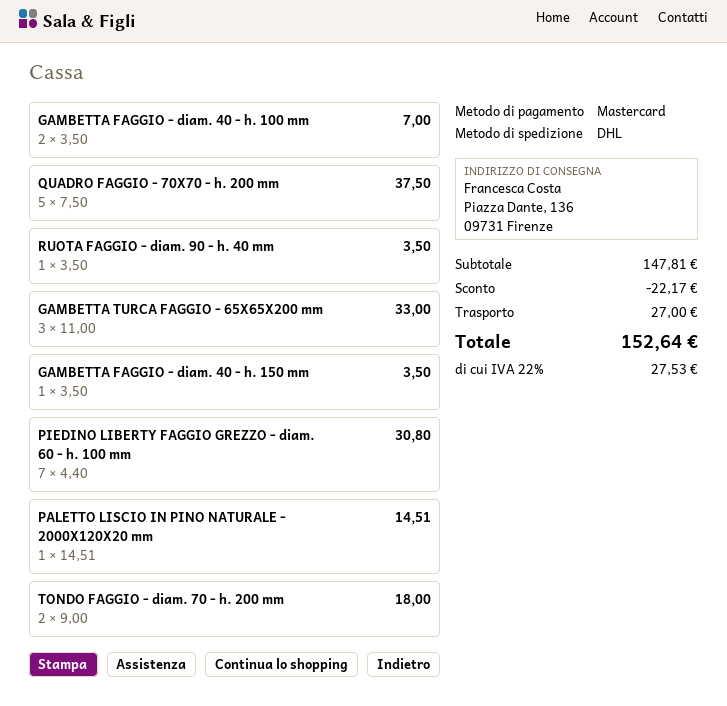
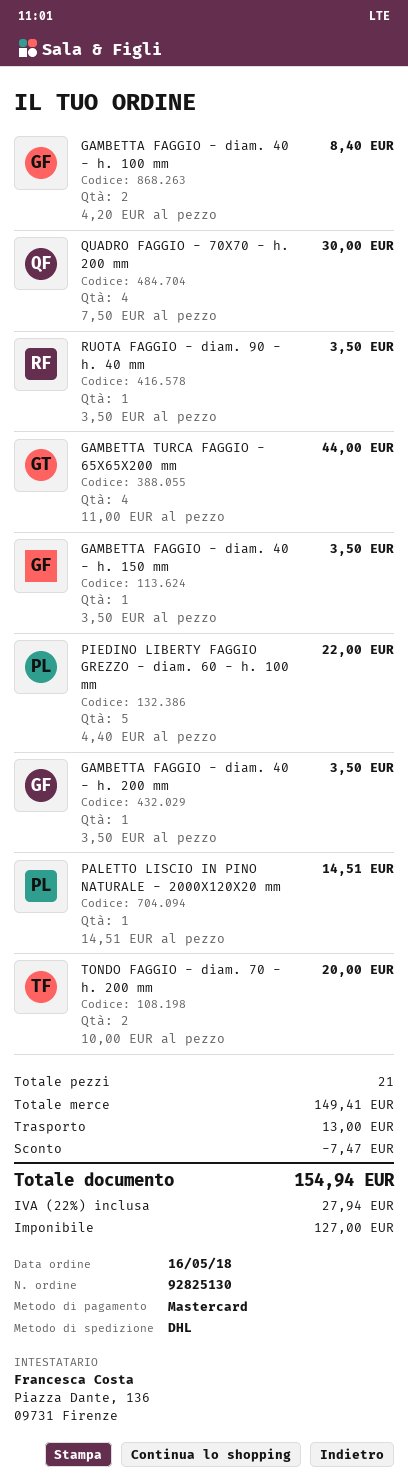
GAMBETTA FAGGIO - diam. 40 - h. 100 mm: 2 x 3.50 = 7.00 -> 2 x 4.20 = 8.40
QUADRO FAGGIO - 70X70 - h. 200 mm: 5 x 7.50 = 37.50 -> 4 x 7.50 = 30.00
GAMBETTA TURCA FAGGIO - 65X65X200 mm: 3 x 11.00 = 33.00 -> 4 x 11.00 = 44.00
PIEDINO LIBERTY FAGGIO GREZZO - diam. 60 - h. 100 mm: 7 x 4.40 = 30.80 -> 5 x 4.40 = 22.00
TONDO FAGGIO - diam. 70 - h. 200 mm: 2 x 9.00 = 18.00 -> 2 x 10.00 = 20.00
GAMBETTA FAGGIO - diam. 40 - h. 200 mm: none -> 1 x 3.50 = 3.50
subtotal: 147.81 -> 149.41
discount: 22.17 -> 7.47
shipping: 27.00 -> 13.00
tax: 22% = 27.53 -> 22% = 27.94
total: 152.64 -> 154.94

